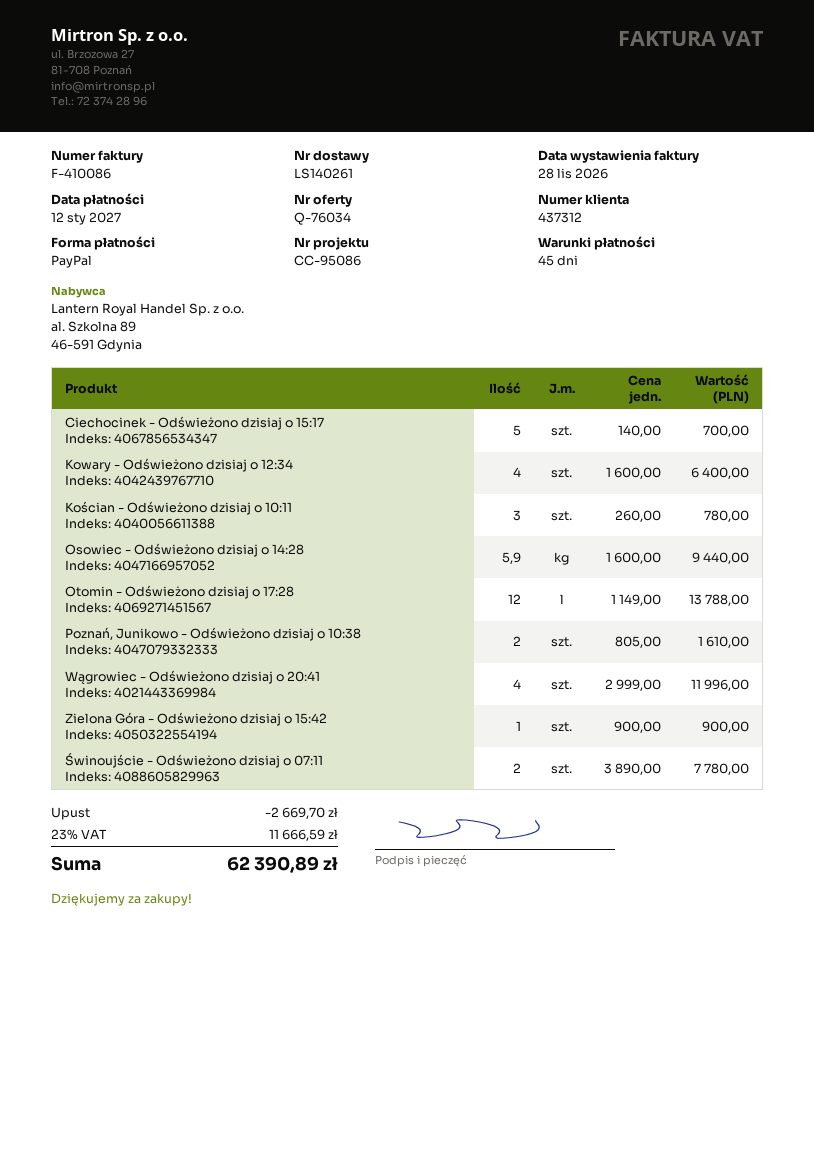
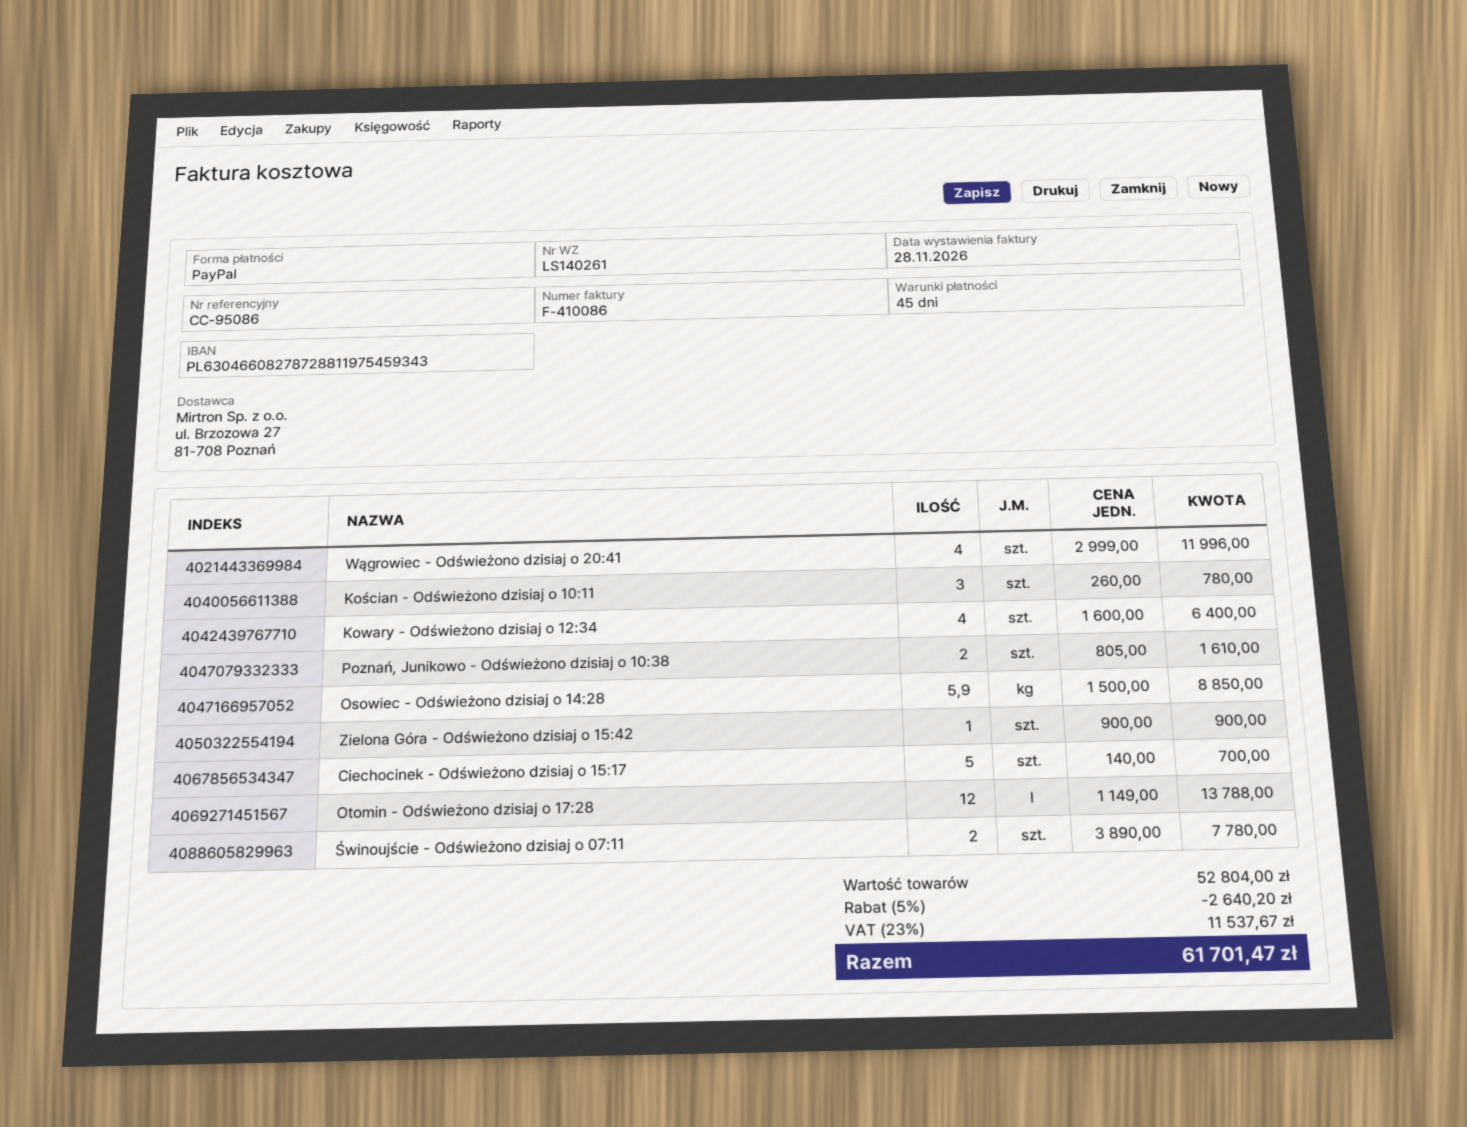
Osowiec - Odświeżono dzisiaj o 14:28: 5.9 x 1600.00 = 9440.00 -> 5.9 x 1500.00 = 8850.00
discount: 2669.70 -> 2640.20
tax: 23% = 11666.59 -> 23% = 11537.67
total: 62390.89 -> 61701.47

